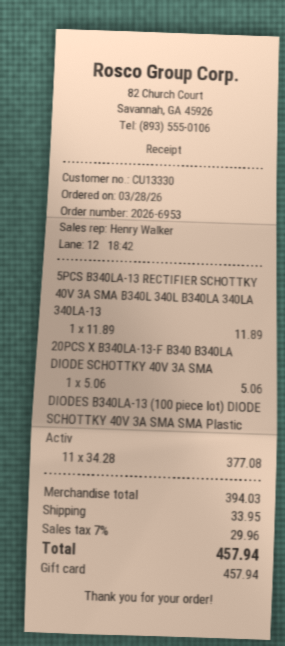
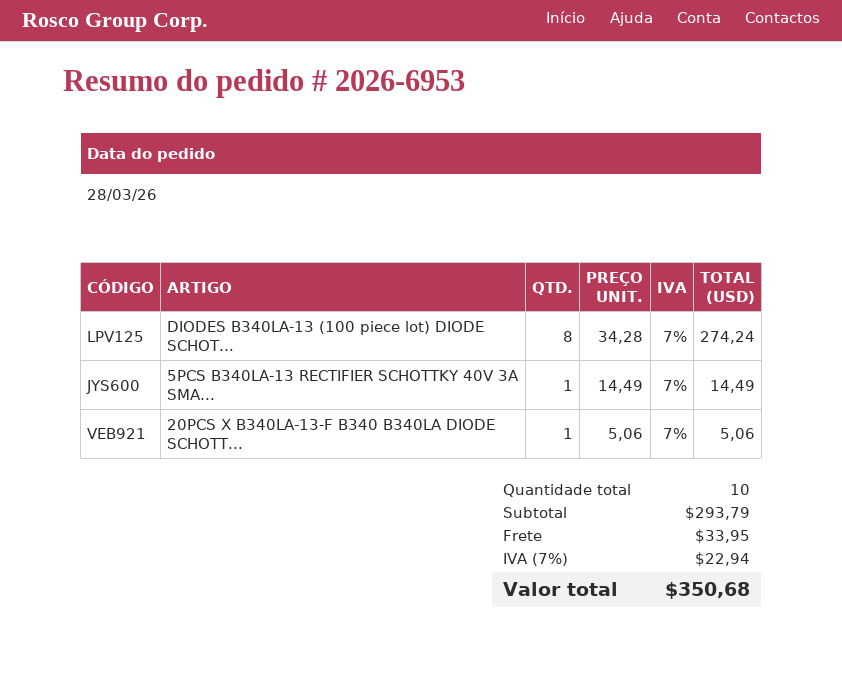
5PCS B340LA-13 RECTIFIER SCHOTTKY 40V 3A SMA B340L 340L B340LA 340LA 340LA-13: 1 x 11.89 = 11.89 -> 1 x 14.49 = 14.49
DIODES B340LA-13 (100 piece lot) DIODE SCHOTTKY 40V 3A SMA SMA Plastic Activ: 11 x 34.28 = 377.08 -> 8 x 34.28 = 274.24
subtotal: 394.03 -> 293.79
tax: 7% = 29.96 -> 7% = 22.94
total: 457.94 -> 350.68

